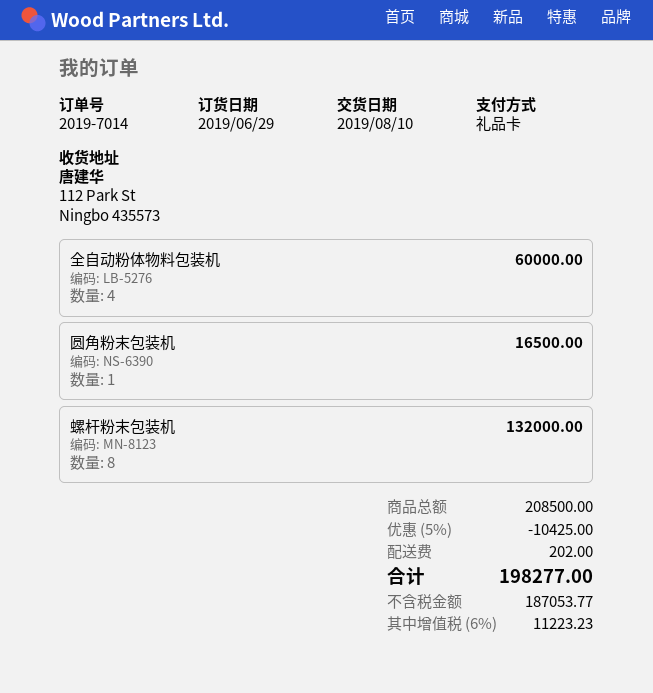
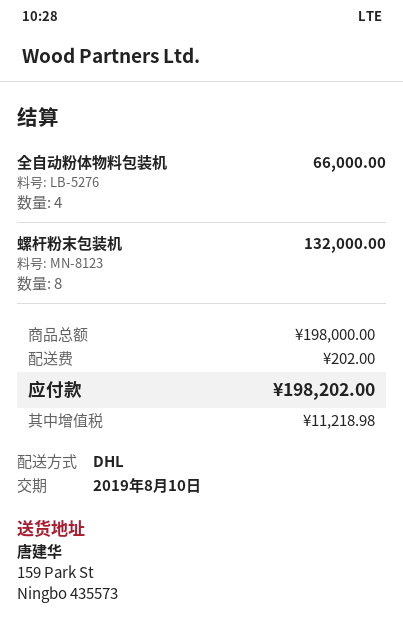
ship to: 112 Park St, Ningbo 435573 -> 159 Park St, Ningbo 435573
全自动粉体物料包装机: 4 for 60000.00 -> 4 for 66000.00
圆角粉末包装机: 1 for 16500.00 -> none
subtotal: 208500.00 -> 198000.00
discount: 5% = 10425.00 -> none
tax: 11223.23 -> 11218.98
total: 198277.00 -> 198202.00

